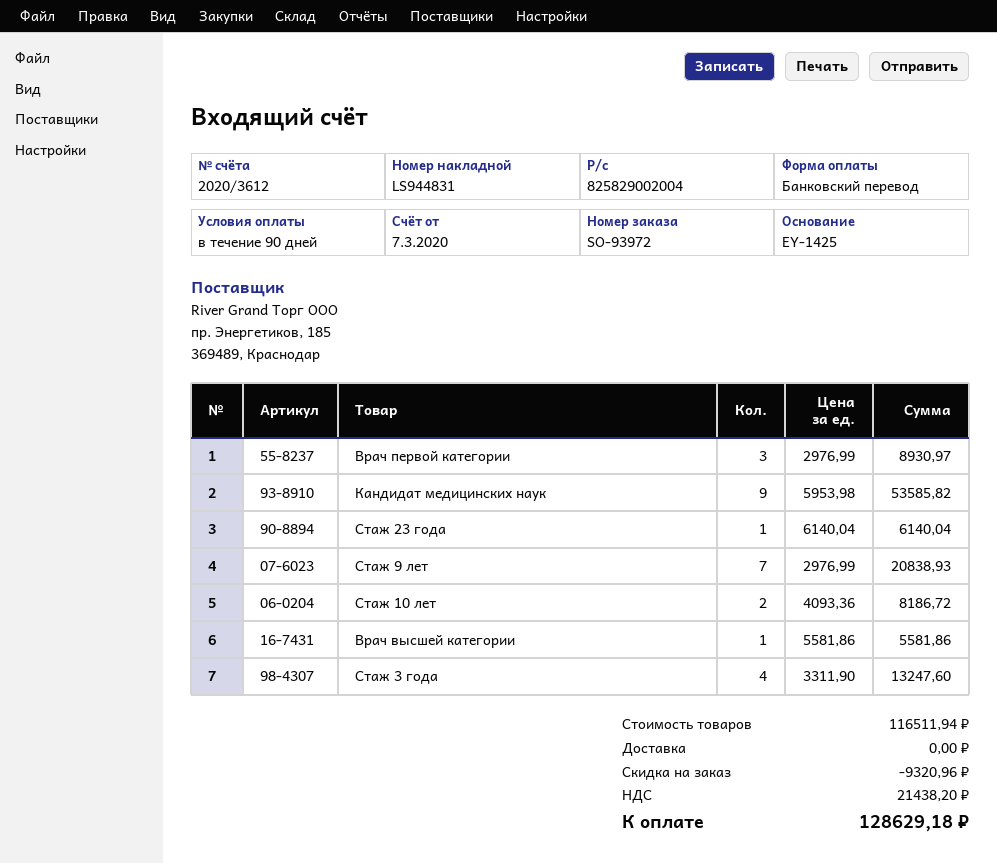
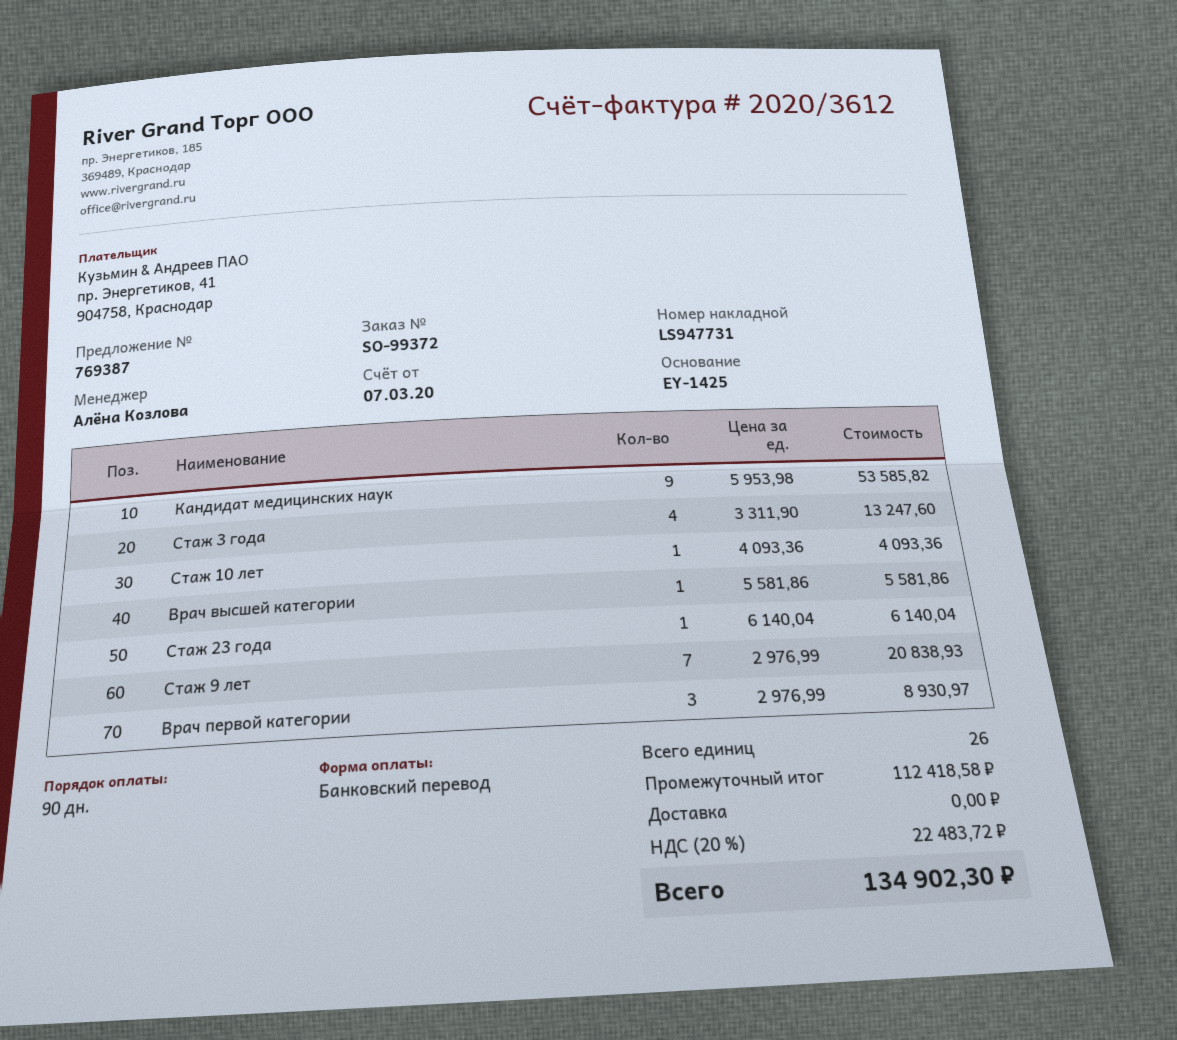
order number: SO-93972 -> SO-99372
delivery note number: LS944831 -> LS947731
Стаж 10 лет: 2 x 4093.36 = 8186.72 -> 1 x 4093.36 = 4093.36
subtotal: 116511.94 -> 112418.58
discount: 9320.96 -> none
tax: 21438.20 -> 22483.72
total: 128629.18 -> 134902.30

